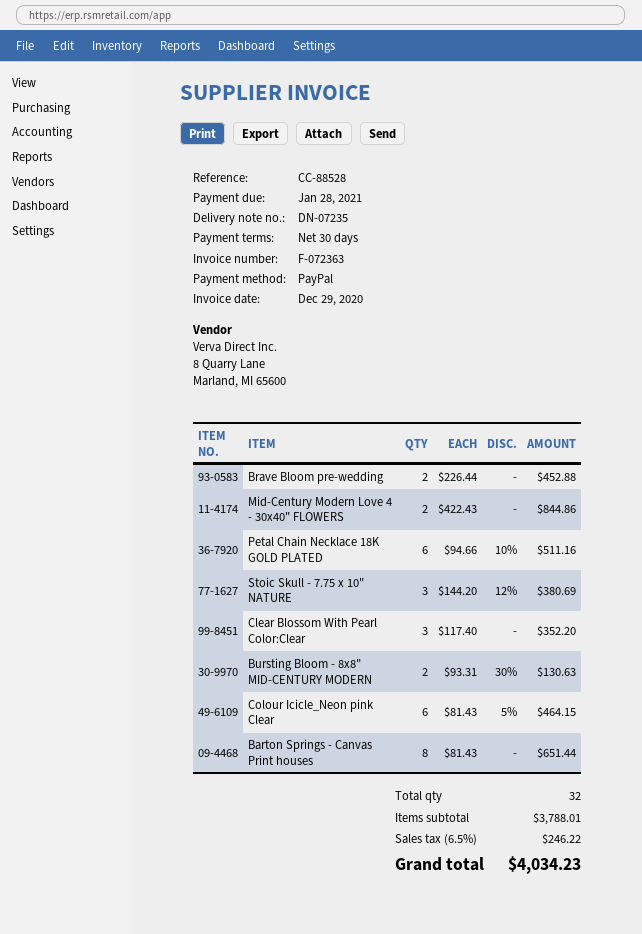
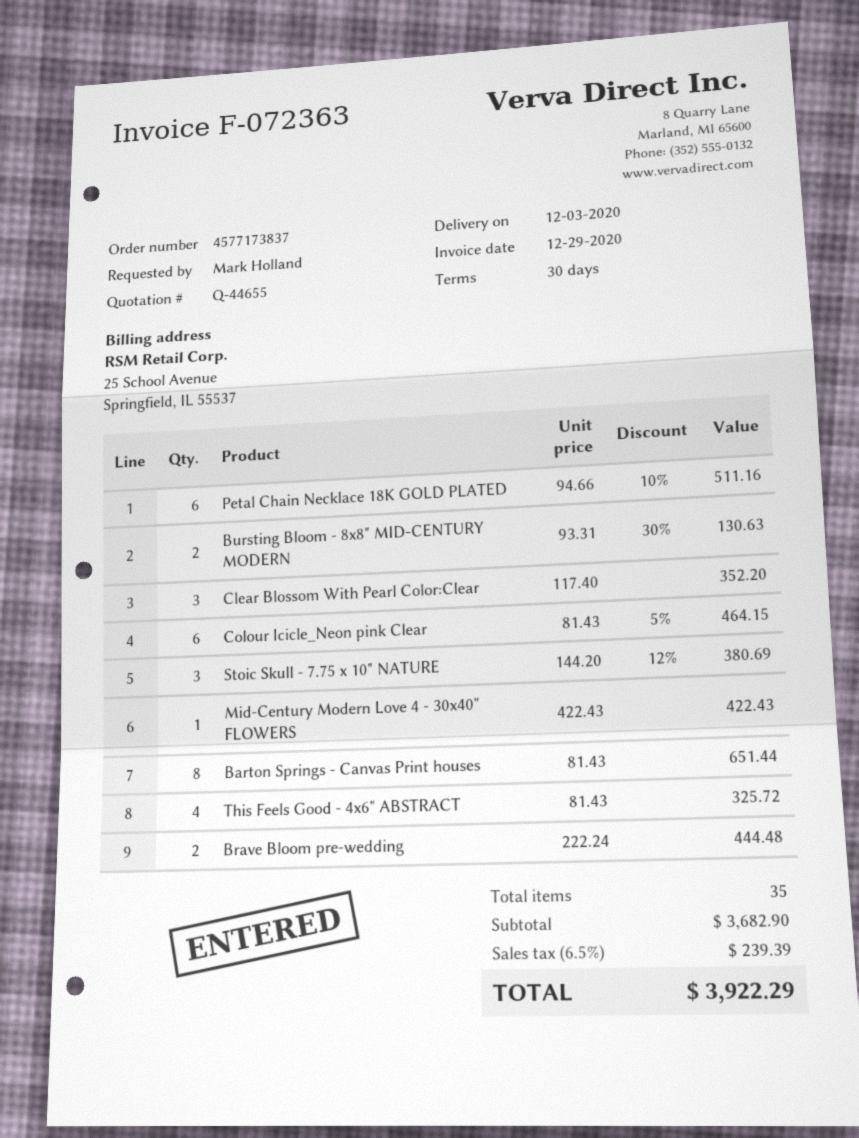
Brave Bloom pre-wedding: 2 x 226.44 = 452.88 -> 2 x 222.24 = 444.48
Mid-Century Modern Love 4 - 30x40" FLOWERS: 2 x 422.43 = 844.86 -> 1 x 422.43 = 422.43
This Feels Good - 4x6" ABSTRACT: none -> 4 x 81.43 = 325.72
total quantity: 32 -> 35
subtotal: 3788.01 -> 3682.90
tax: 6.5% = 246.22 -> 6.5% = 239.39
total: 4034.23 -> 3922.29

